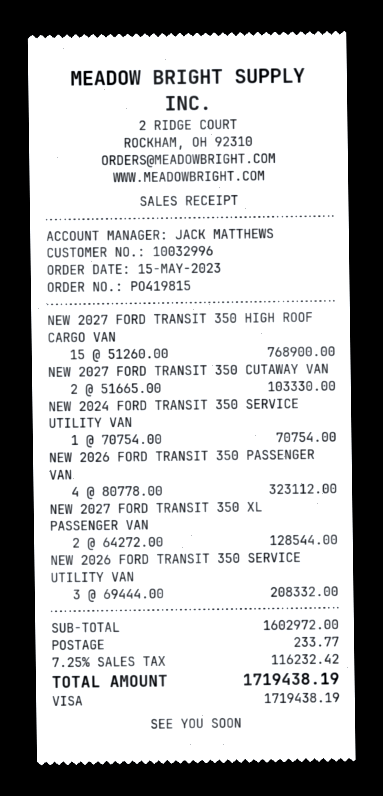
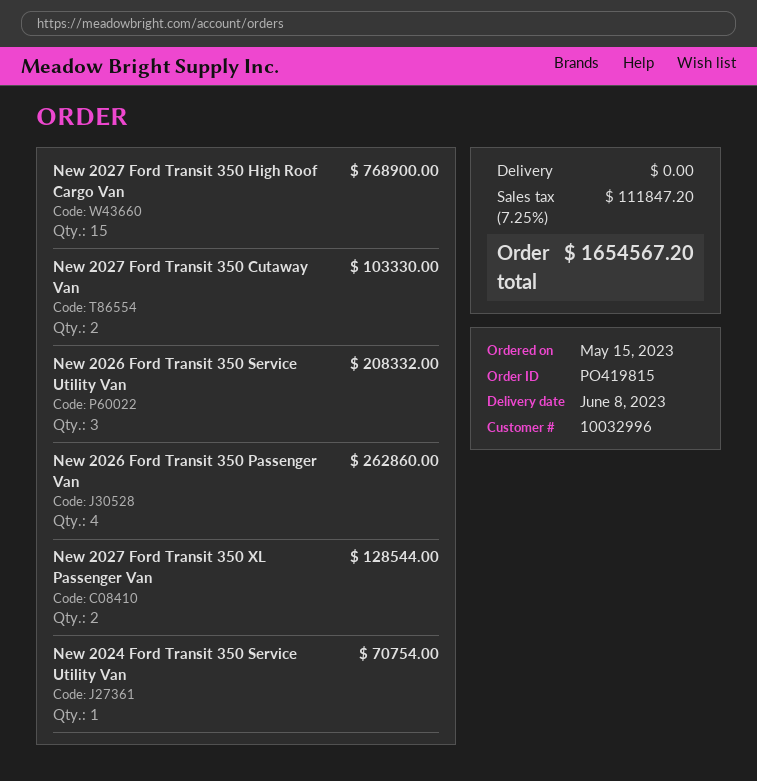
NEW 2026 FORD TRANSIT 350 PASSENGER VAN: 4 for 323112.00 -> 4 for 262860.00
shipping: 233.77 -> 0.00
tax: 7.25% = 116232.42 -> 7.25% = 111847.20
total: 1719438.19 -> 1654567.20

